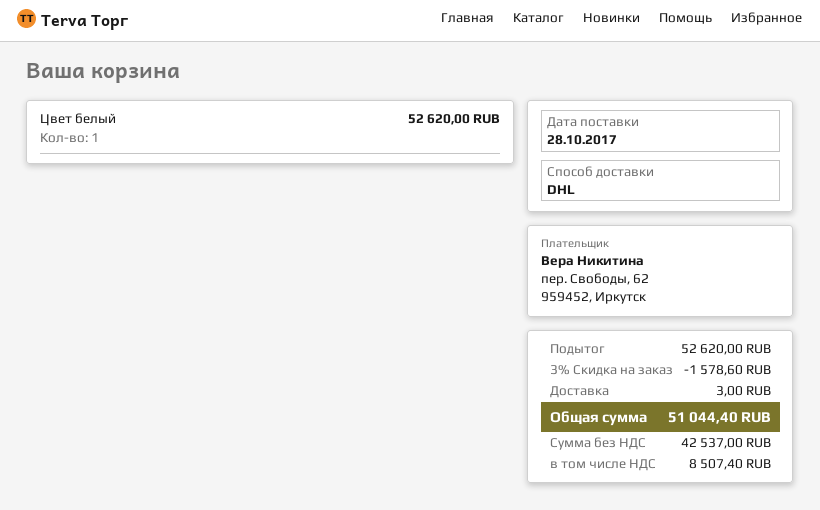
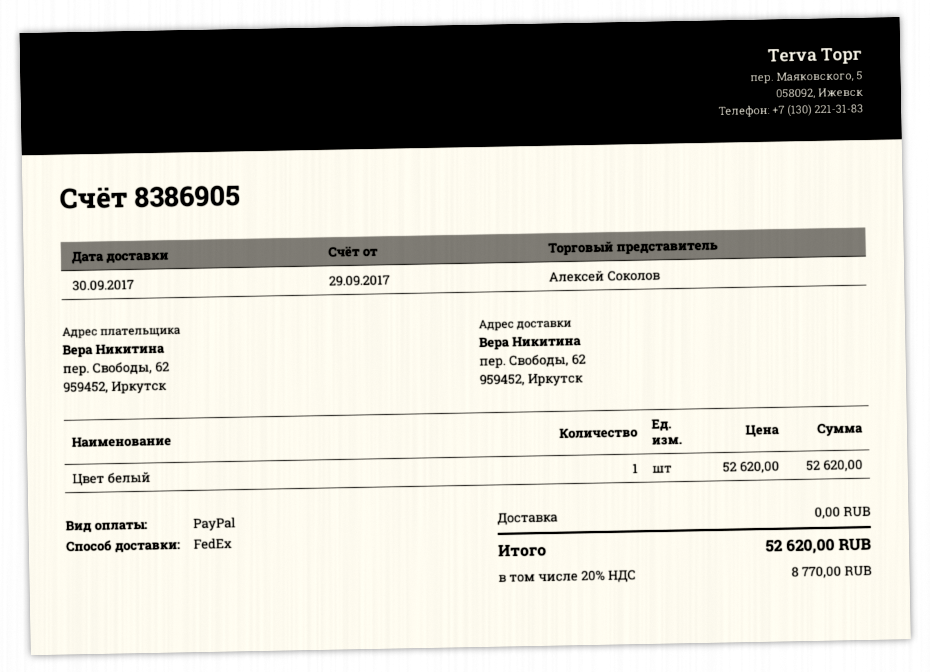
delivery date: 2017-10-28 -> 2017-09-30
shipping method: DHL -> FedEx
discount: 3% = 1578.60 -> none
shipping: 3.00 -> 0.00
tax: 8507.40 -> 8770.00
total: 51044.40 -> 52620.00

